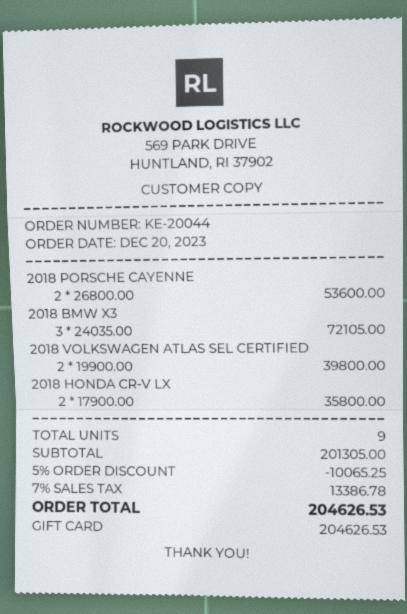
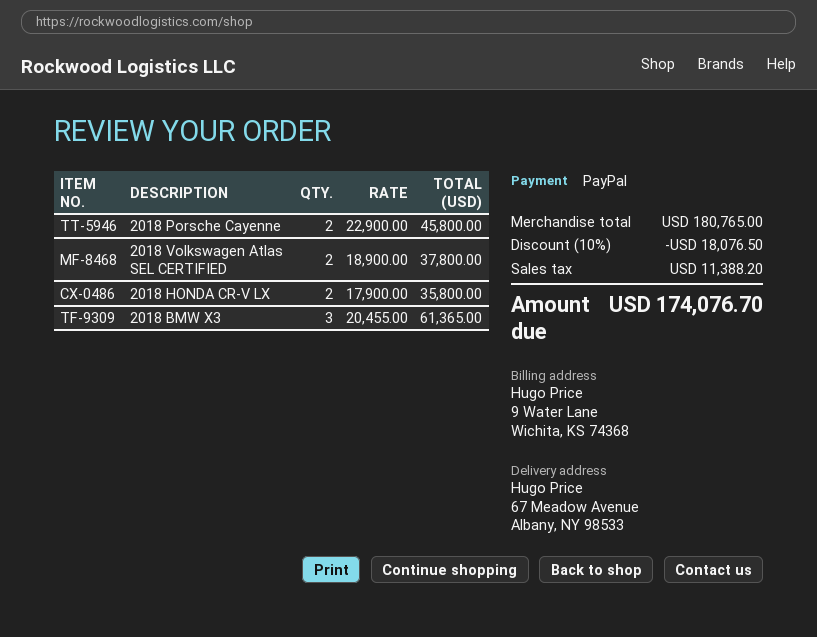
payment method: gift card -> PayPal
2018 PORSCHE CAYENNE: 2 x 26800.00 = 53600.00 -> 2 x 22900.00 = 45800.00
2018 BMW X3: 3 x 24035.00 = 72105.00 -> 3 x 20455.00 = 61365.00
2018 VOLKSWAGEN ATLAS SEL CERTIFIED: 2 x 19900.00 = 39800.00 -> 2 x 18900.00 = 37800.00
subtotal: 201305.00 -> 180765.00
discount: 5% = 10065.25 -> 10% = 18076.50
tax: 13386.78 -> 11388.20
total: 204626.53 -> 174076.70

